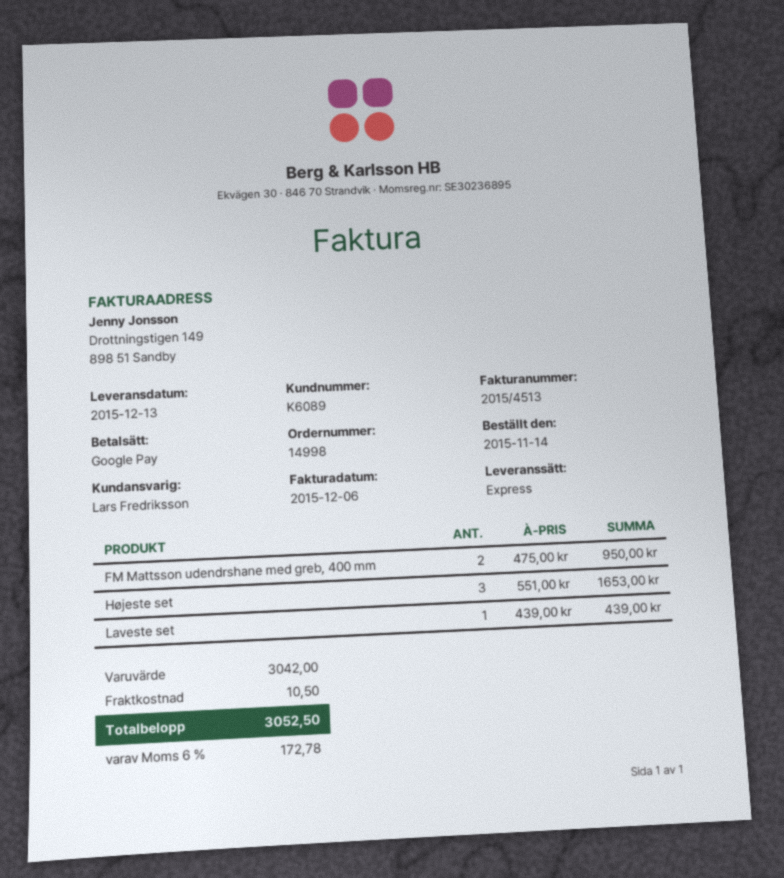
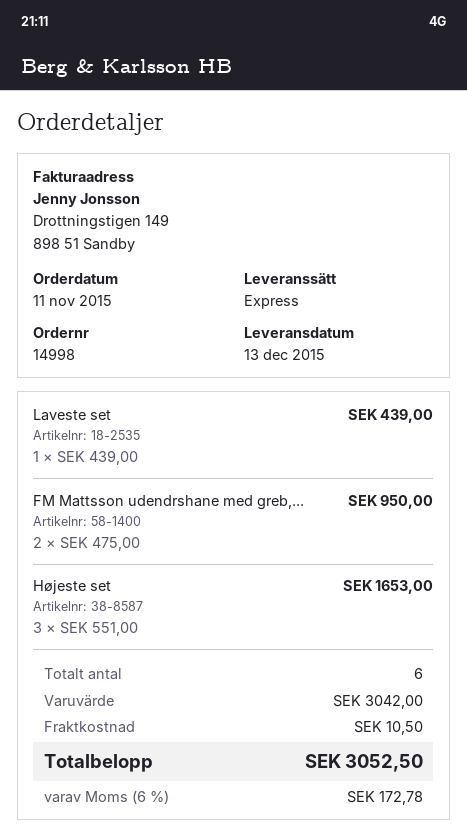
order date: 2015-11-14 -> 2015-11-11

